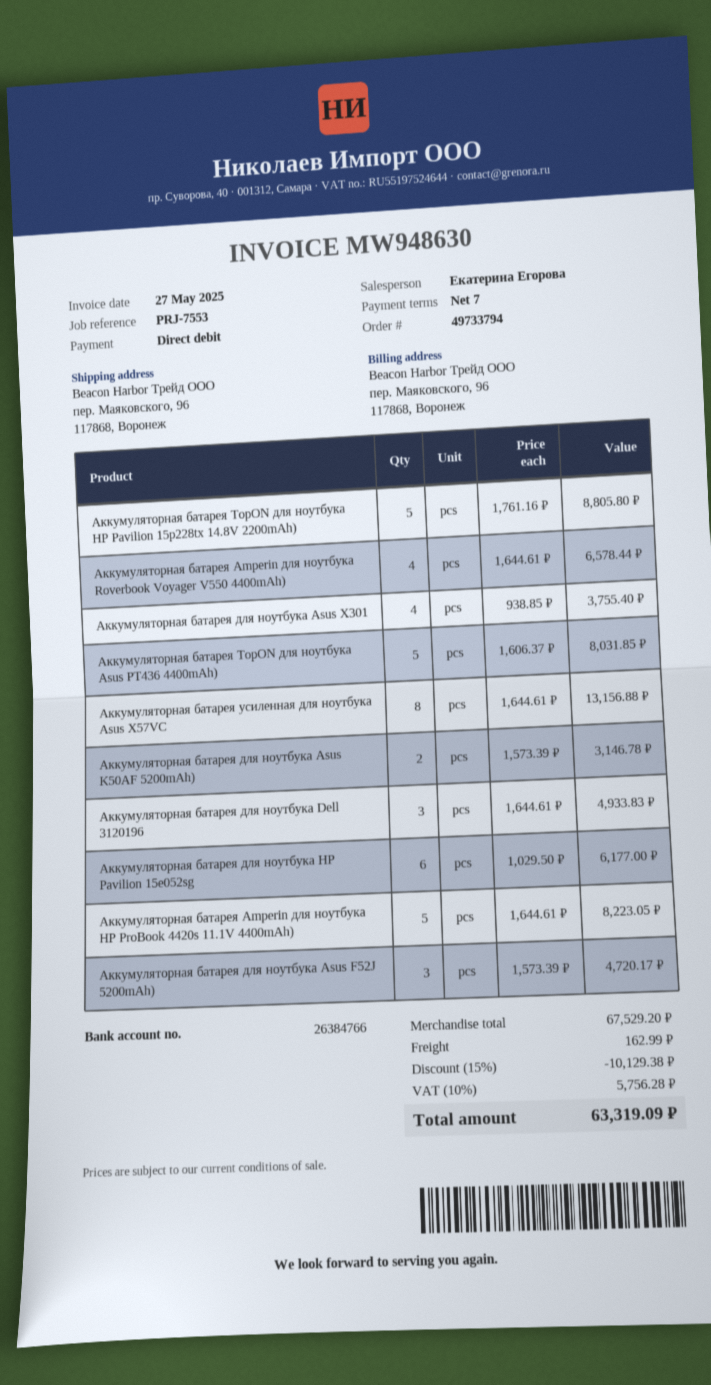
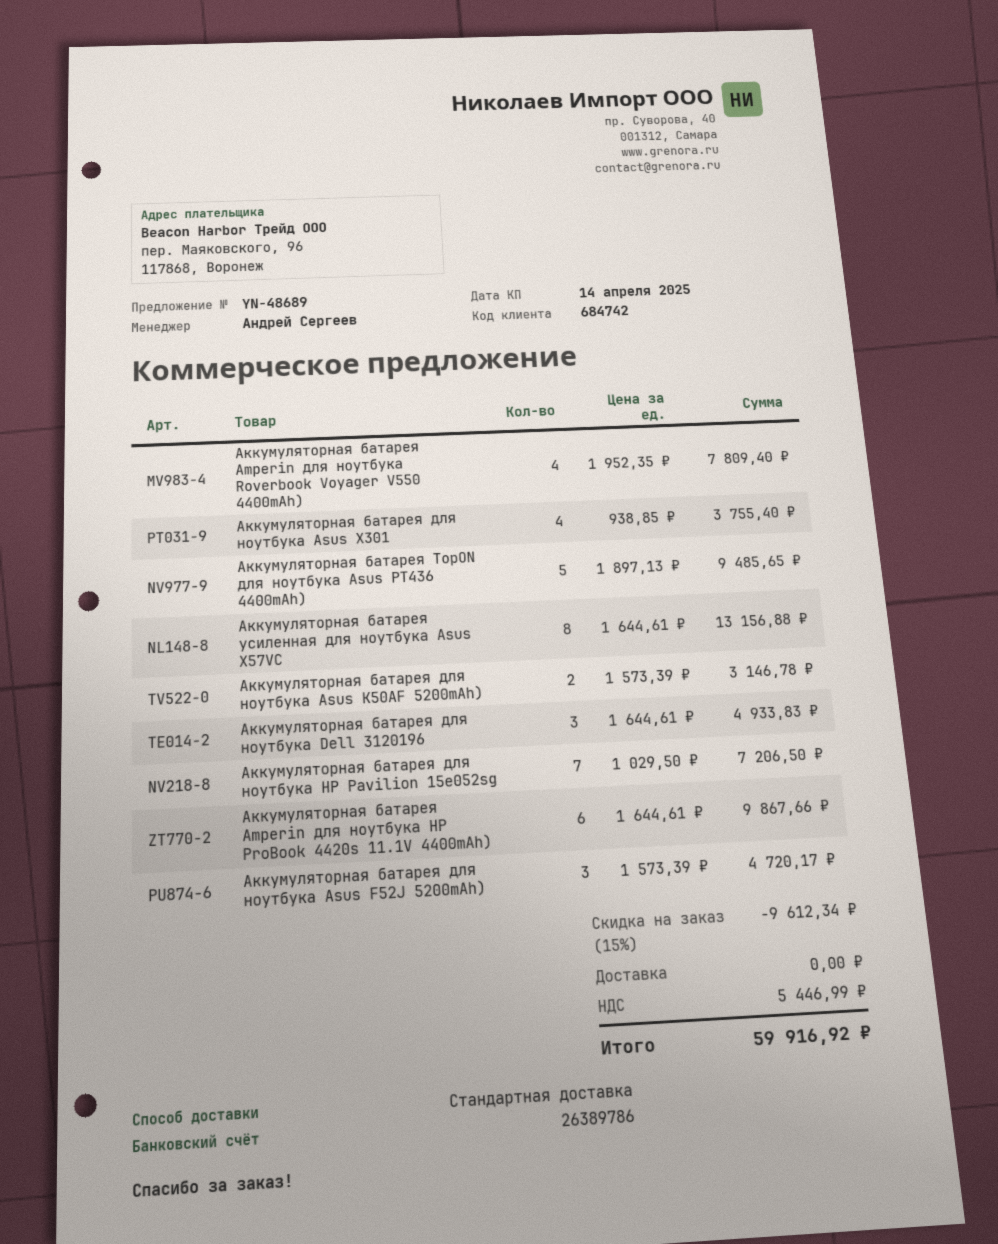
sales rep: Екатерина Егорова -> Андрей Сергеев
bank account: 26384766 -> 26389786
Аккумуляторная батарея TopON для ноутбука HP Pavilion 15p228tx 14.8V 2200mAh): 5 x 1761.16 = 8805.80 -> none
Аккумуляторная батарея Amperin для ноутбука Roverbook Voyager V550 4400mAh): 4 x 1644.61 = 6578.44 -> 4 x 1952.35 = 7809.40
Аккумуляторная батарея TopON для ноутбука Asus PT436 4400mAh): 5 x 1606.37 = 8031.85 -> 5 x 1897.13 = 9485.65
Аккумуляторная батарея для ноутбука HP Pavilion 15e052sg: 6 x 1029.50 = 6177.00 -> 7 x 1029.50 = 7206.50
Аккумуляторная батарея Amperin для ноутбука HP ProBook 4420s 11.1V 4400mAh): 5 x 1644.61 = 8223.05 -> 6 x 1644.61 = 9867.66
discount: 15% = 10129.38 -> 15% = 9612.34
shipping: 162.99 -> 0.00
tax: 5756.28 -> 5446.99
total: 63319.09 -> 59916.92

